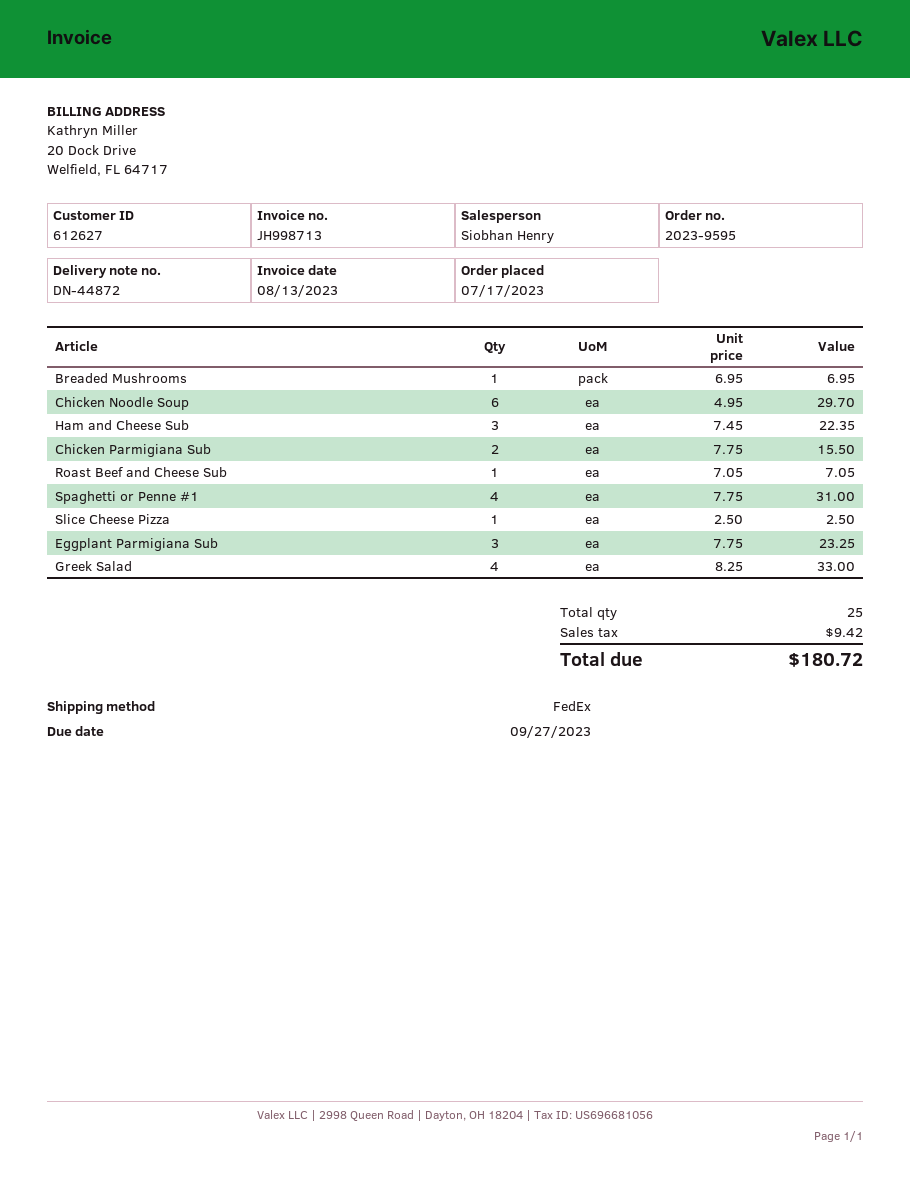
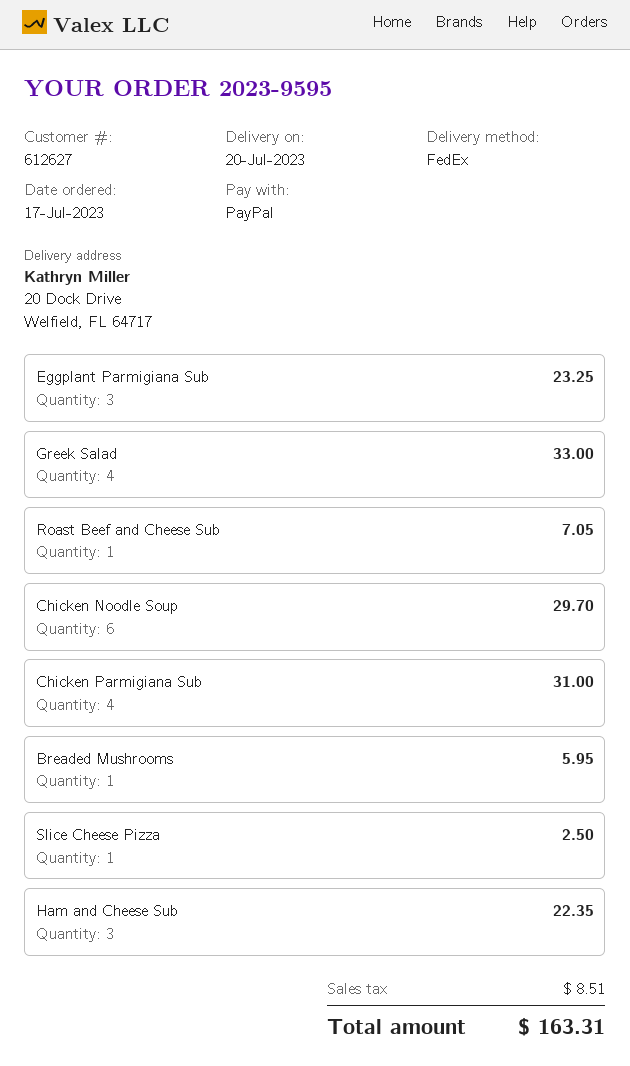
Breaded Mushrooms: 1 for 6.95 -> 1 for 5.95
Chicken Parmigiana Sub: 2 for 15.50 -> 4 for 31.00
Spaghetti or Penne #1: 4 for 31.00 -> none
tax: 9.42 -> 8.51
total: 180.72 -> 163.31

